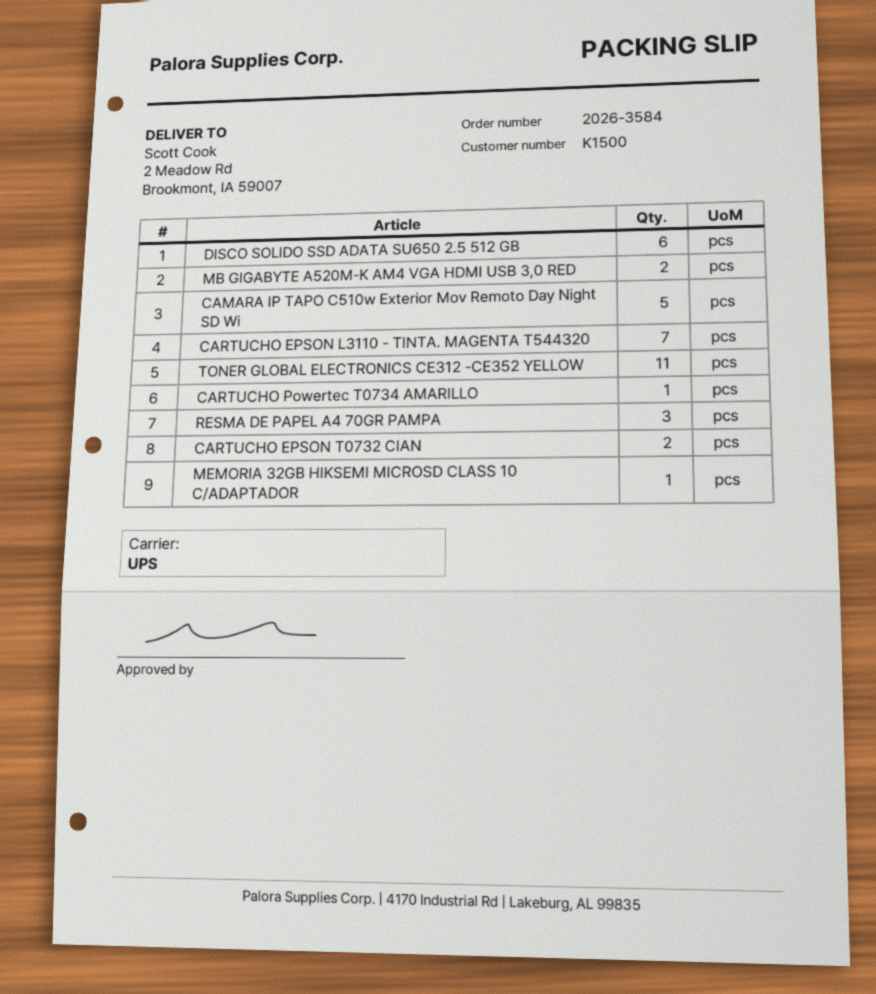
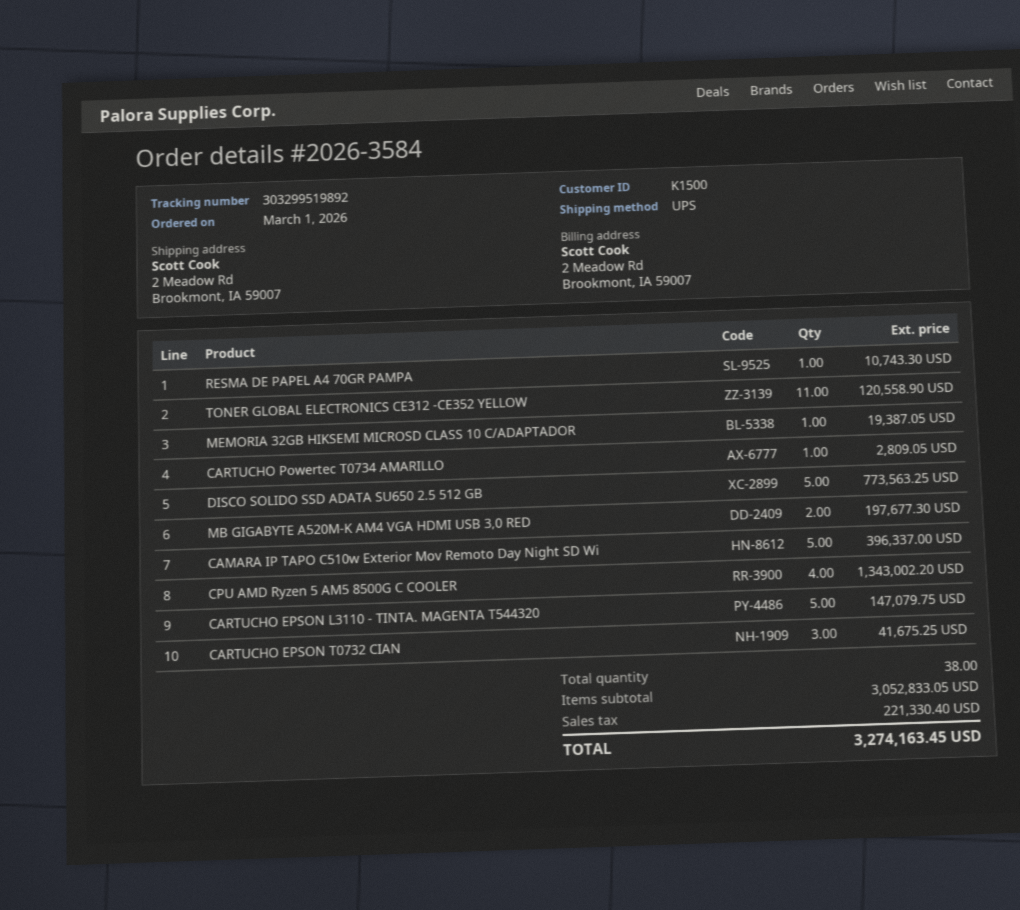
DISCO SOLIDO SSD ADATA SU650 2.5 512 GB: 6 -> 5
CARTUCHO EPSON L3110 - TINTA. MAGENTA T544320: 7 -> 5
RESMA DE PAPEL A4 70GR PAMPA: 3 -> 1
CARTUCHO EPSON T0732 CIAN: 2 -> 3
CPU AMD Ryzen 5 AM5 8500G C COOLER: none -> 4

